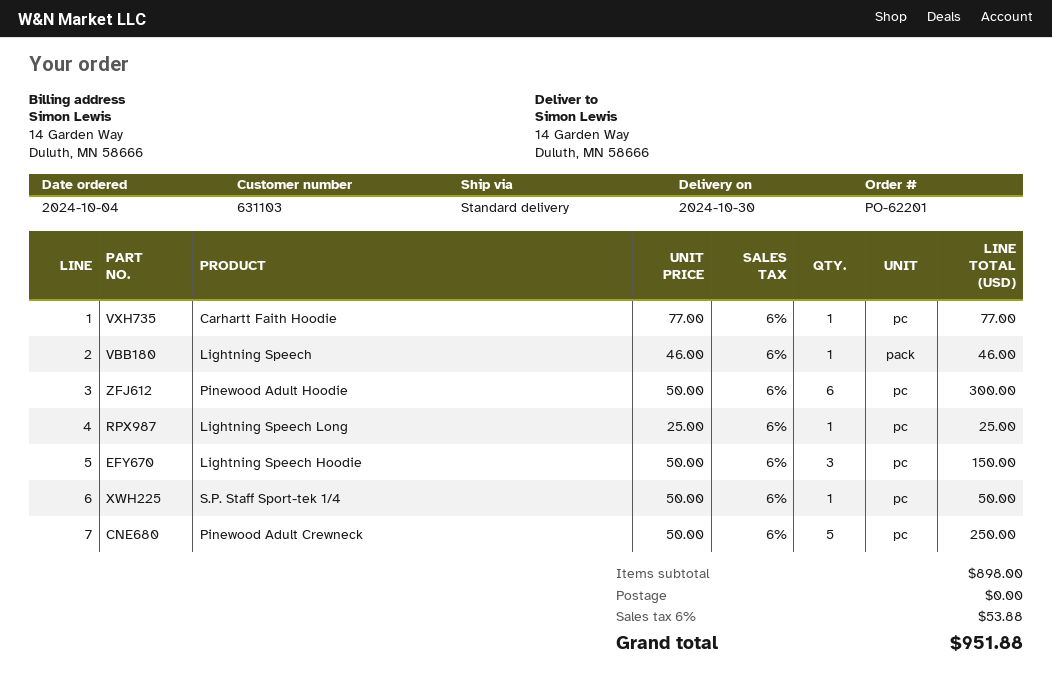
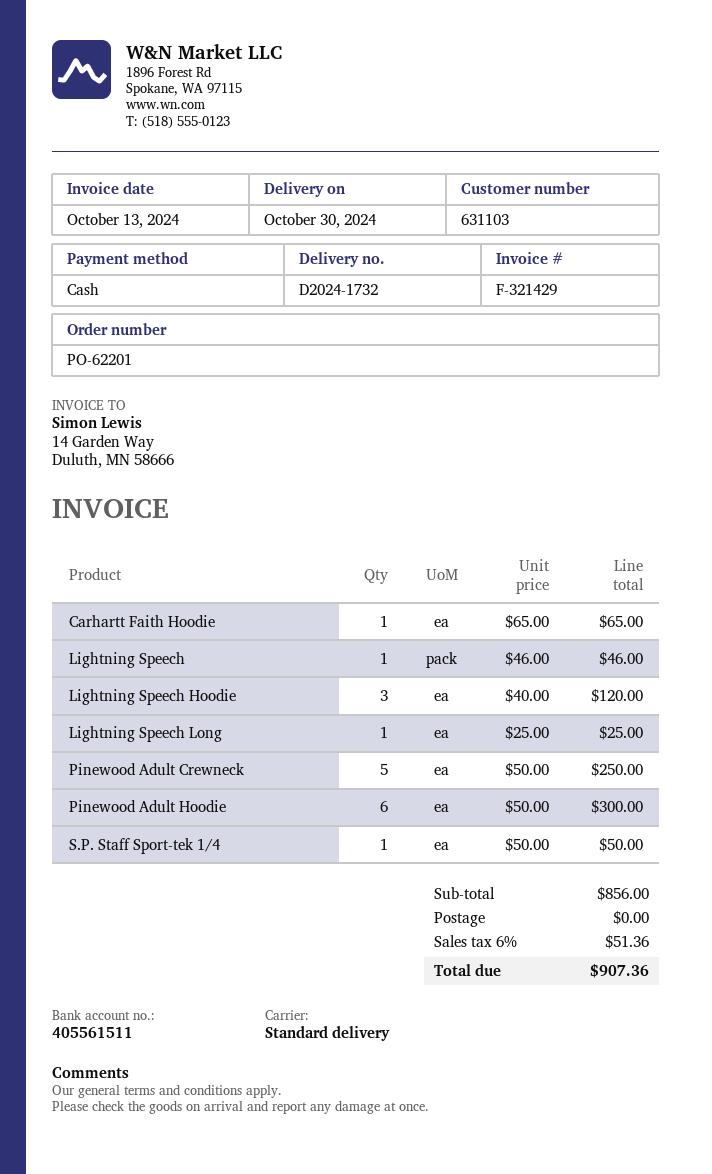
Carhartt Faith Hoodie: 1 x 77.00 = 77.00 -> 1 x 65.00 = 65.00
Lightning Speech Hoodie: 3 x 50.00 = 150.00 -> 3 x 40.00 = 120.00
subtotal: 898.00 -> 856.00
tax: 6% = 53.88 -> 6% = 51.36
total: 951.88 -> 907.36

